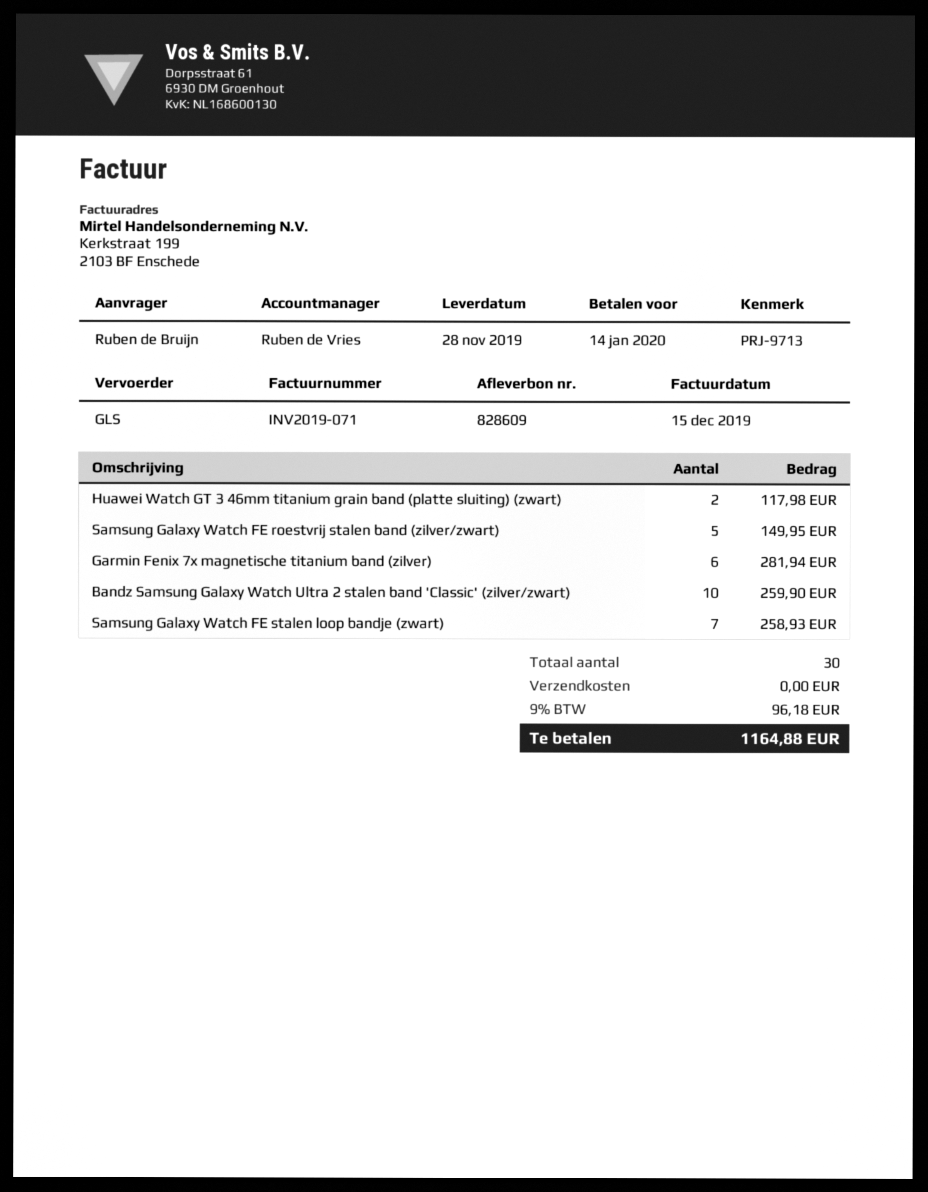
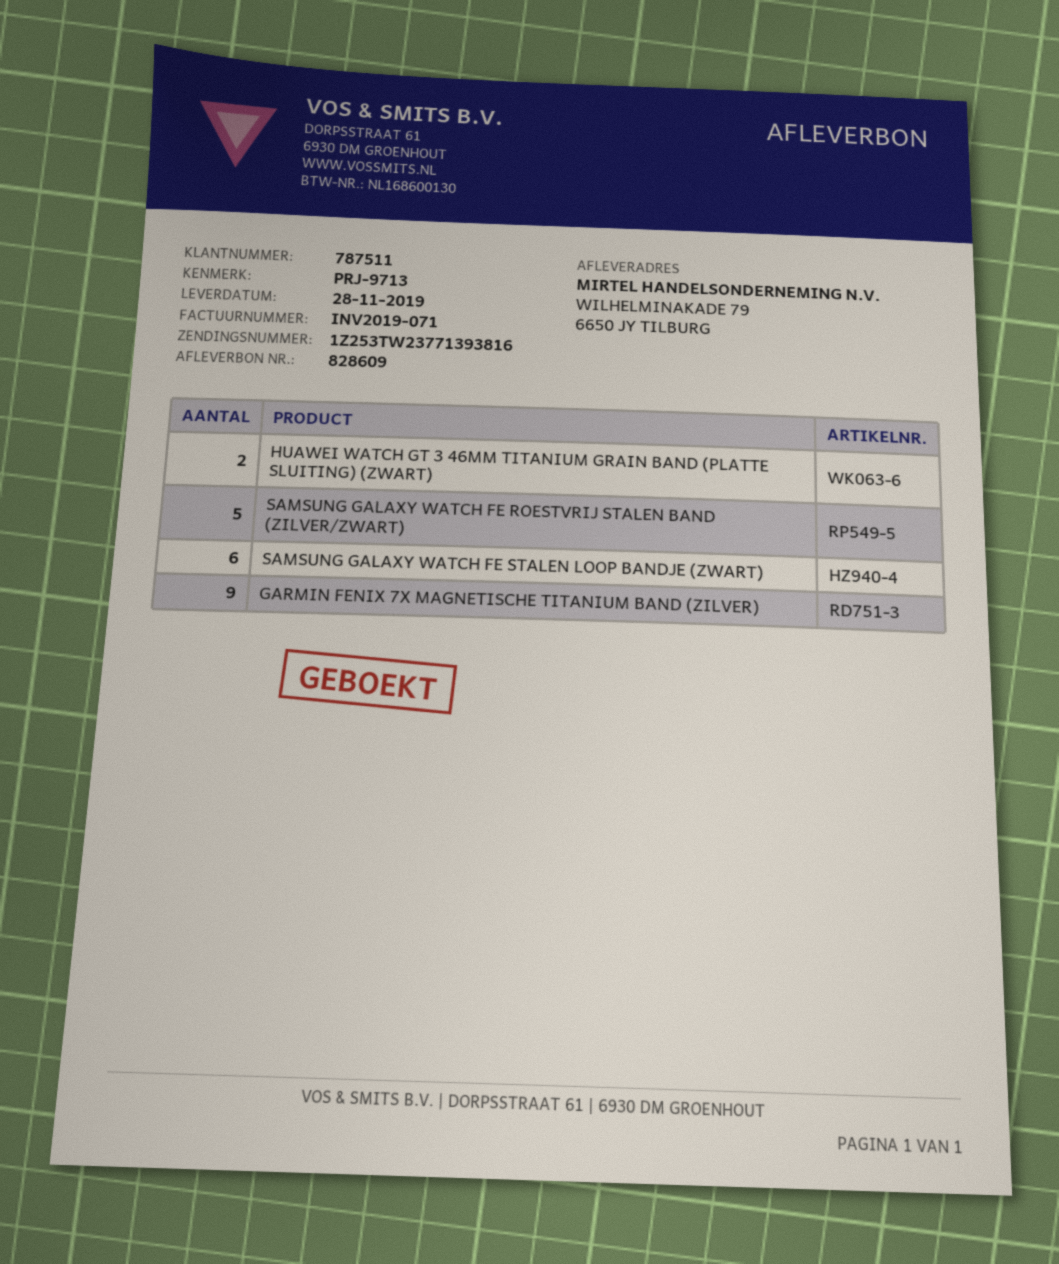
Garmin Fenix 7x magnetische titanium band (zilver): 6 -> 9
Bandz Samsung Galaxy Watch Ultra 2 stalen band 'Classic' (zilver/zwart): 10 -> none
Samsung Galaxy Watch FE stalen loop bandje (zwart): 7 -> 6

